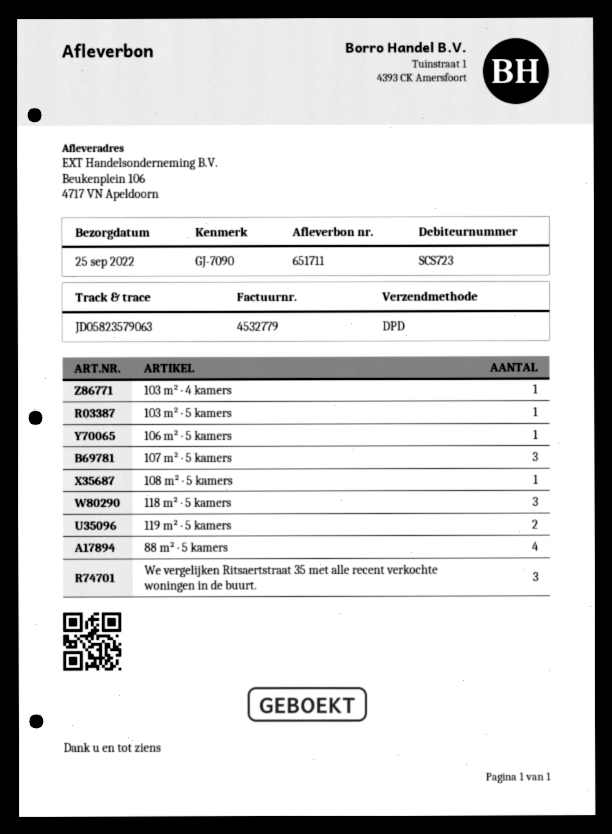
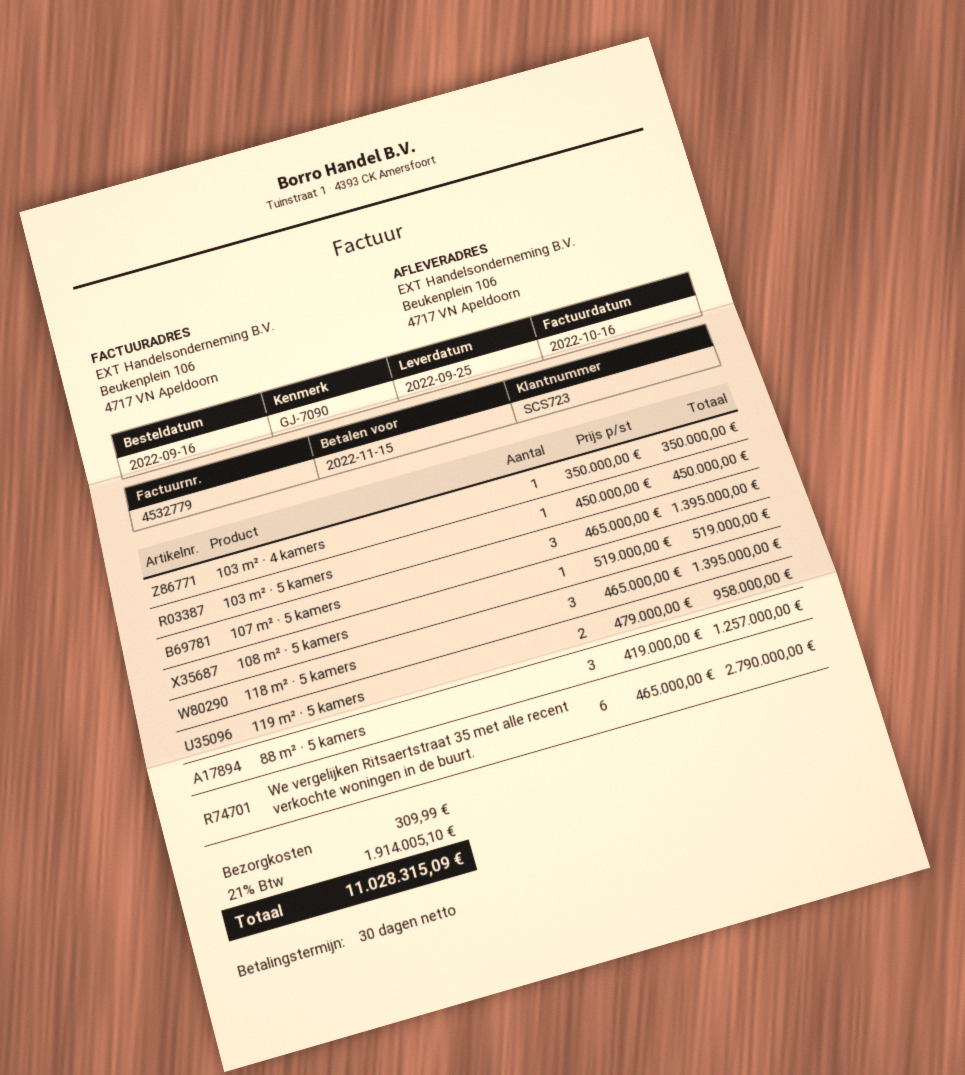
106 m² · 5 kamers: 1 -> none
88 m² · 5 kamers: 4 -> 3
We vergelijken Ritsaertstraat 35 met alle recent verkochte woningen in de buurt.: 3 -> 6

